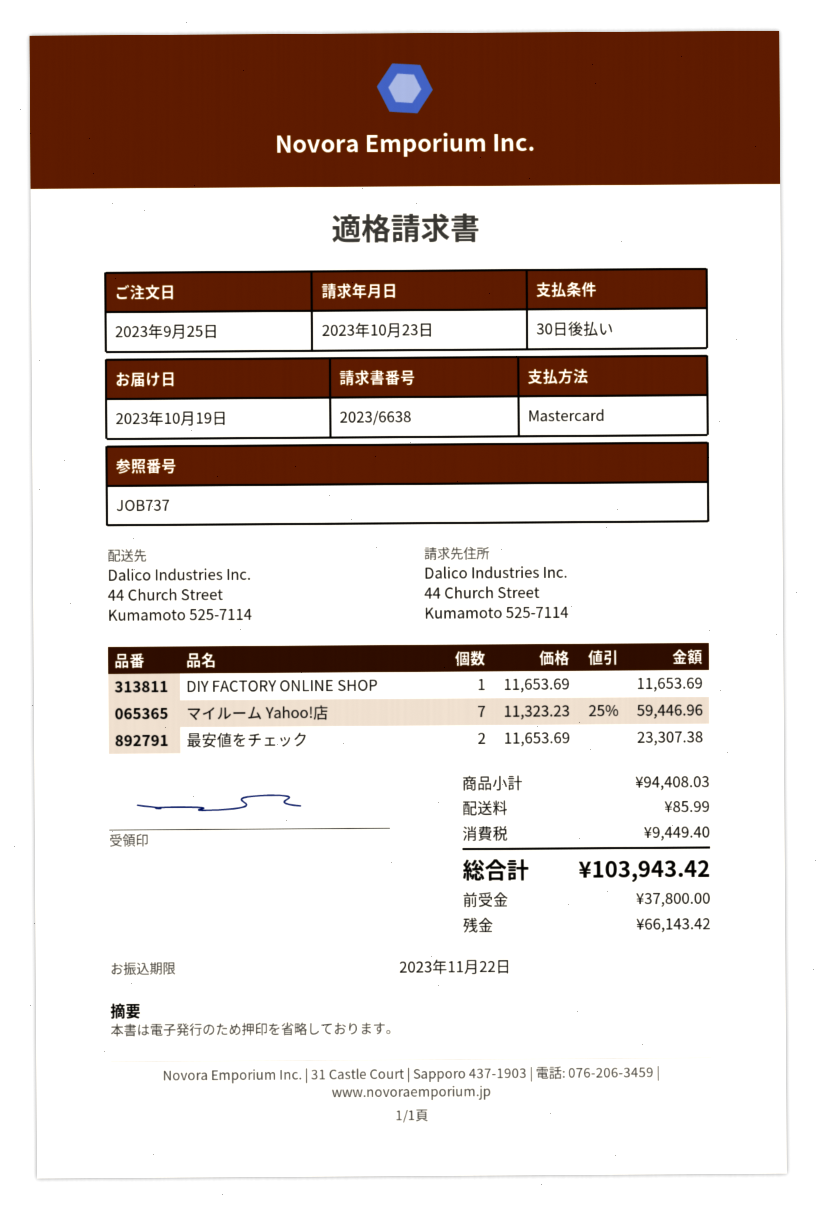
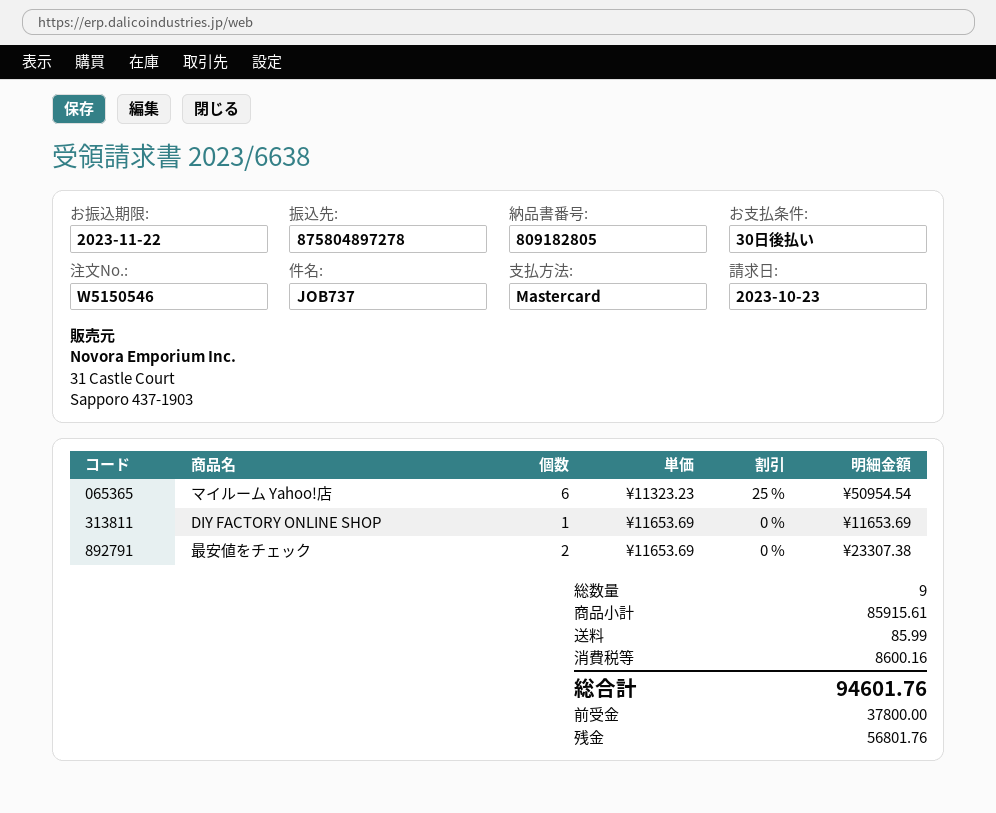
マイルーム Yahoo!店: 7 x 11323.23 - 25% = 59446.96 -> 6 x 11323.23 - 25% = 50954.54
subtotal: 94408.03 -> 85915.61
tax: 9449.40 -> 8600.16
total: 103943.42 -> 94601.76
balance: 66143.42 -> 56801.76

